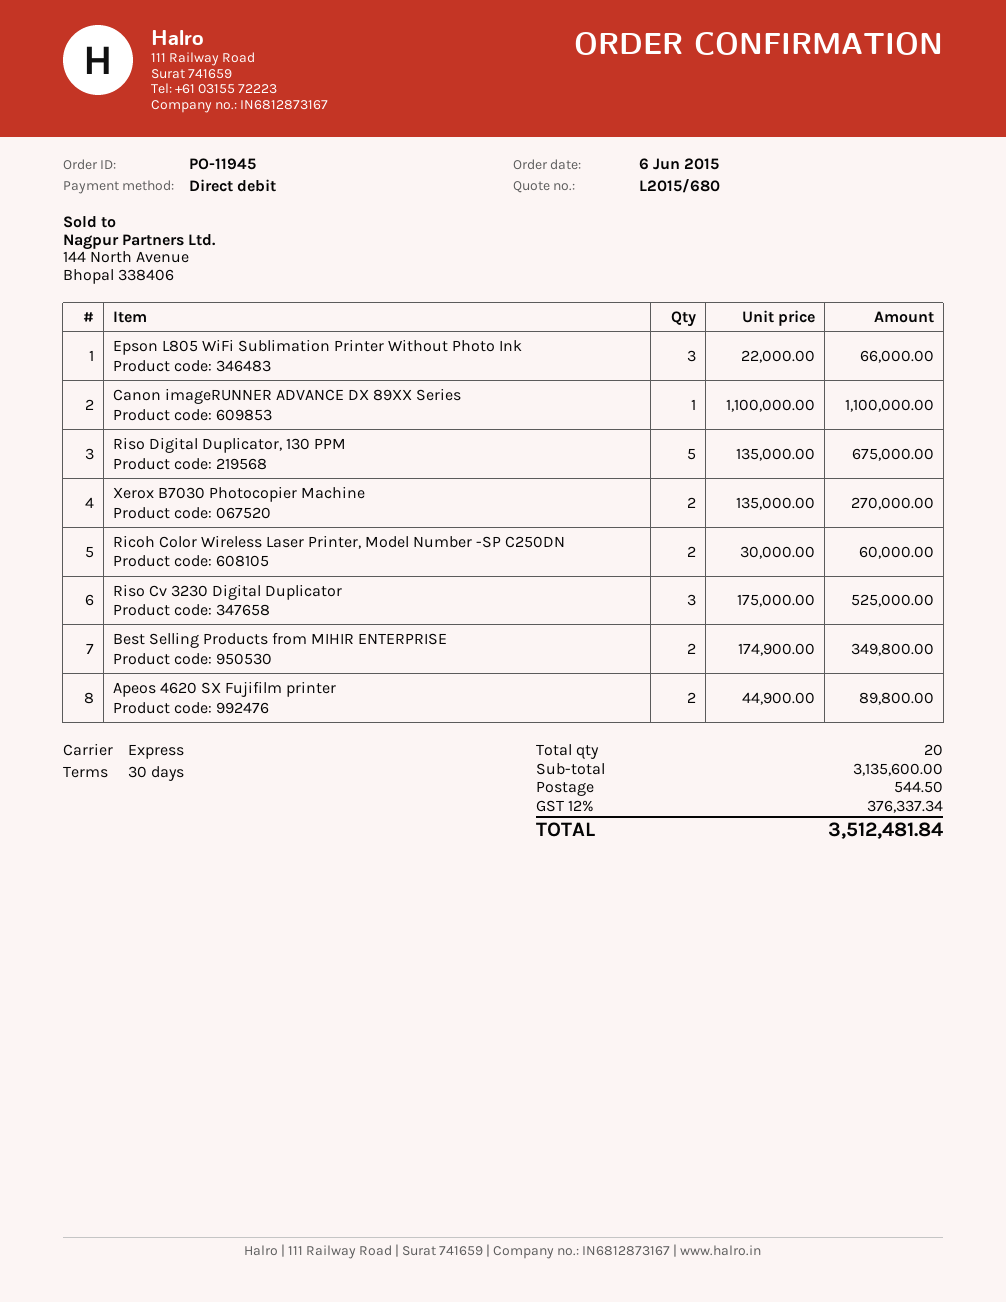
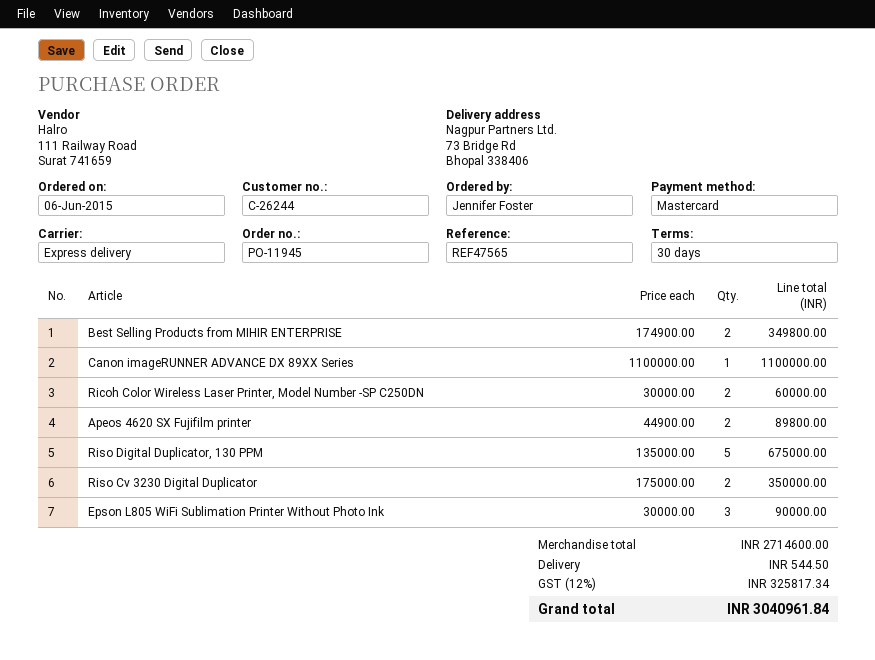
payment method: direct debit -> Mastercard
Epson L805 WiFi Sublimation Printer Without Photo Ink: 3 x 22000.00 = 66000.00 -> 3 x 30000.00 = 90000.00
Xerox B7030 Photocopier Machine: 2 x 135000.00 = 270000.00 -> none
Riso Cv 3230 Digital Duplicator: 3 x 175000.00 = 525000.00 -> 2 x 175000.00 = 350000.00
subtotal: 3135600.00 -> 2714600.00
tax: 12% = 376337.34 -> 12% = 325817.34
total: 3512481.84 -> 3040961.84

